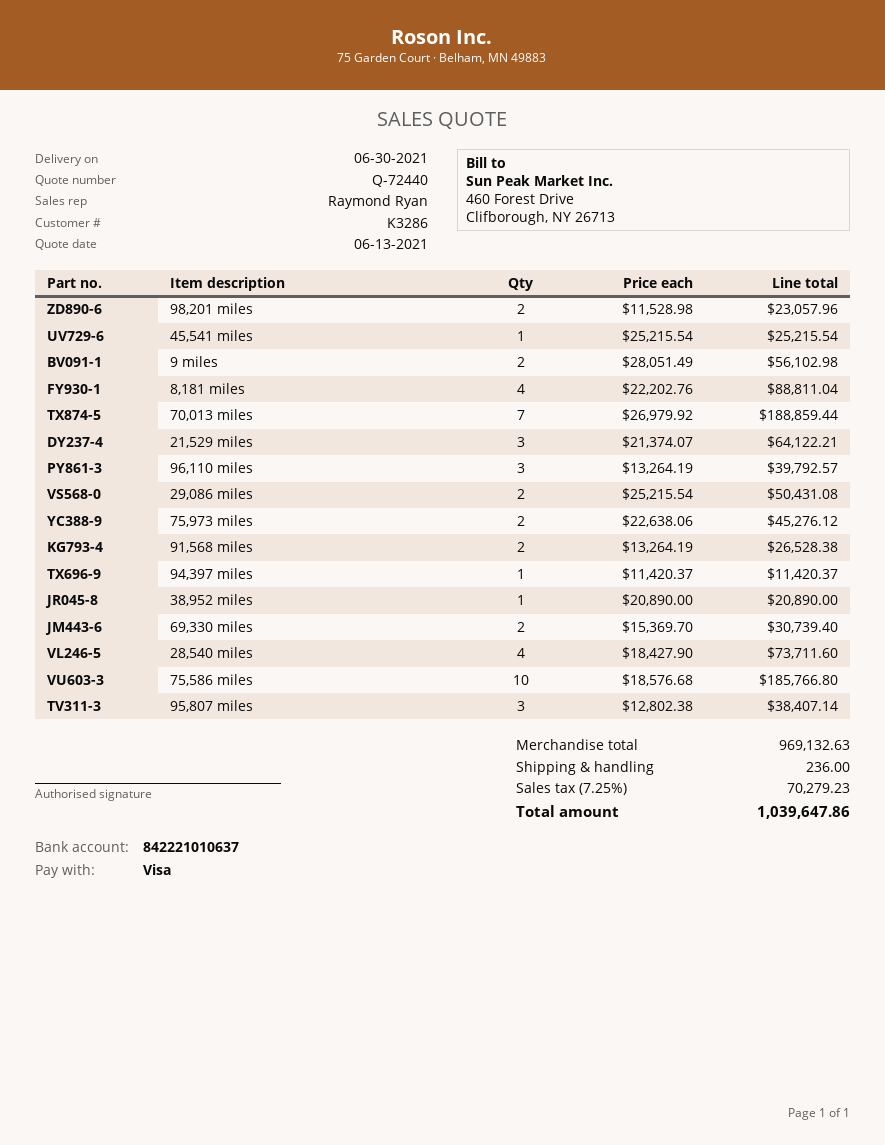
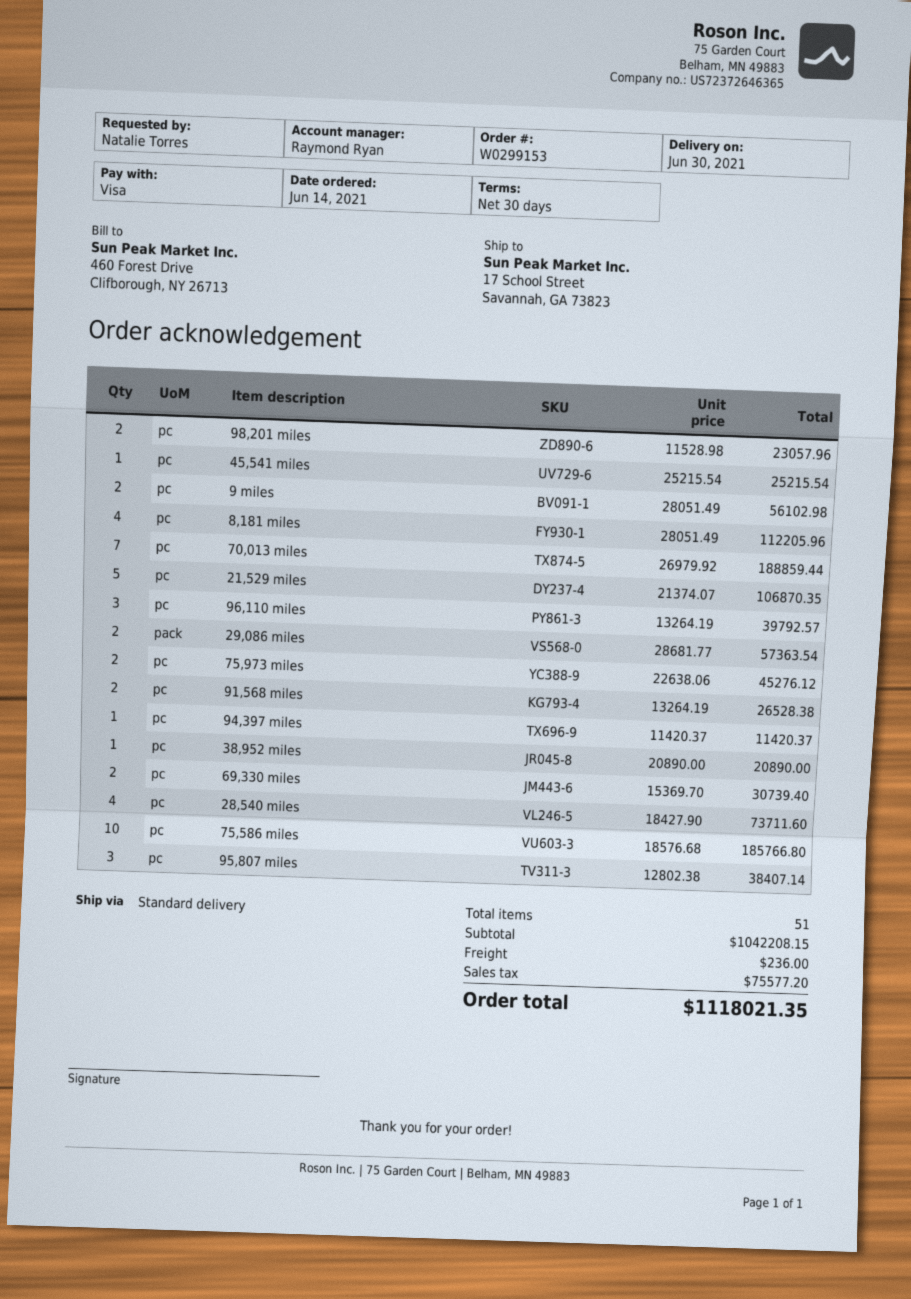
8,181 miles: 4 x 22202.76 = 88811.04 -> 4 x 28051.49 = 112205.96
21,529 miles: 3 x 21374.07 = 64122.21 -> 5 x 21374.07 = 106870.35
29,086 miles: 2 x 25215.54 = 50431.08 -> 2 x 28681.77 = 57363.54
subtotal: 969132.63 -> 1042208.15
tax: 70279.23 -> 75577.20
total: 1039647.86 -> 1118021.35

